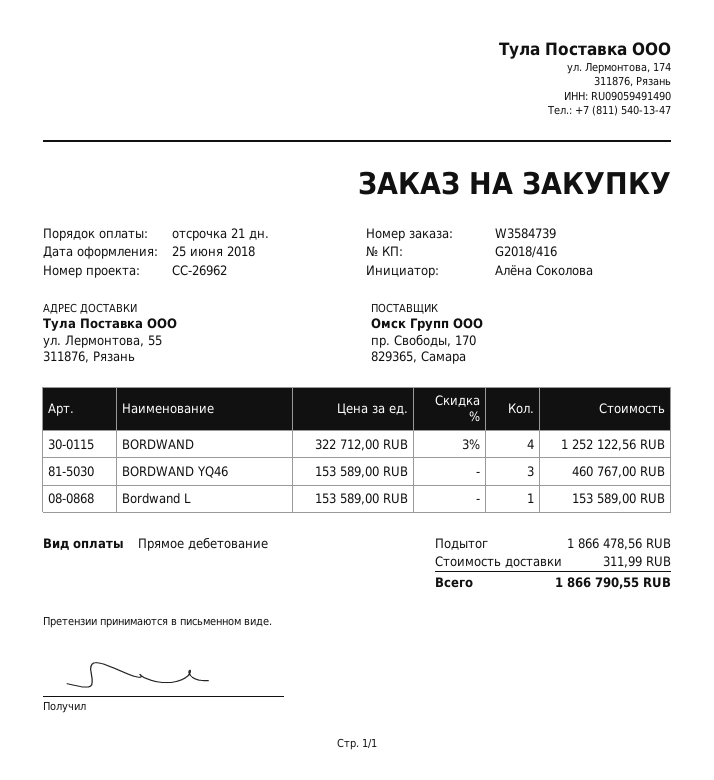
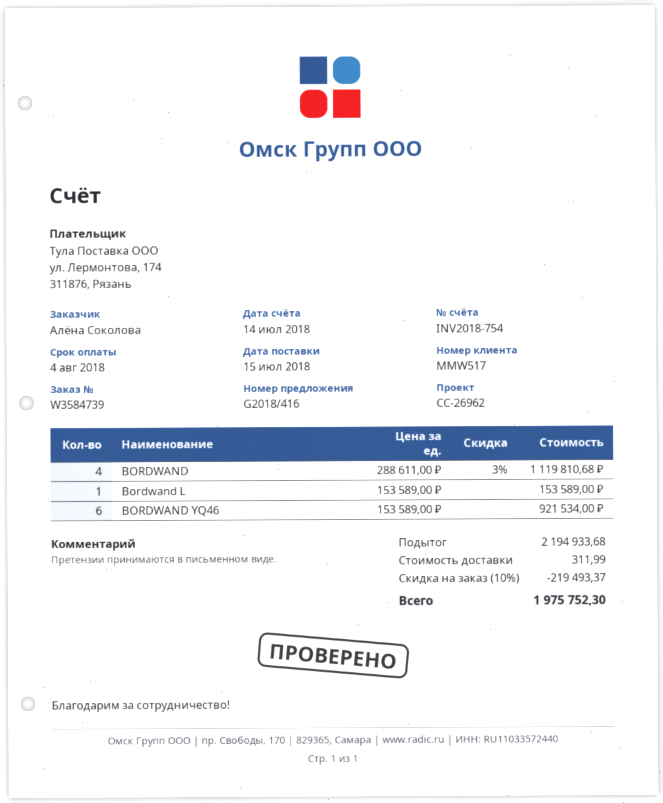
BORDWAND: 4 x 322712.00 - 3% = 1252122.56 -> 4 x 288611.00 - 3% = 1119810.68
BORDWAND YQ46: 3 x 153589.00 = 460767.00 -> 6 x 153589.00 = 921534.00
subtotal: 1866478.56 -> 2194933.68
discount: none -> 10% = 219493.37
total: 1866790.55 -> 1975752.30

